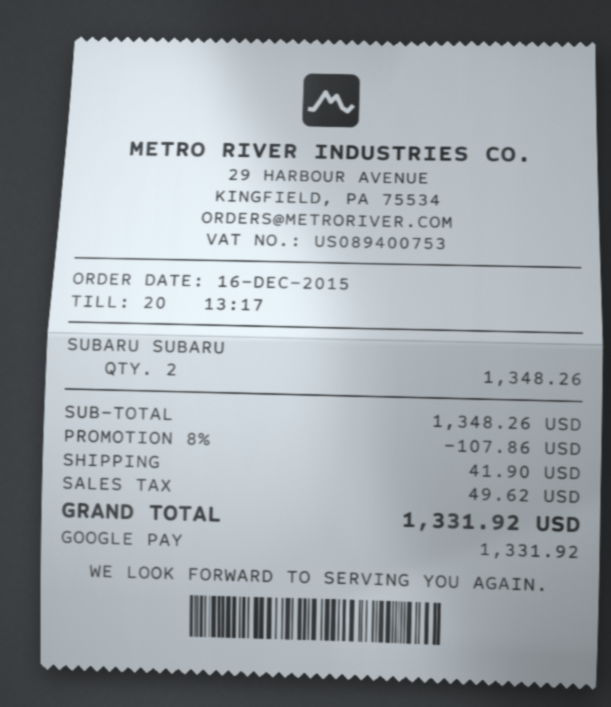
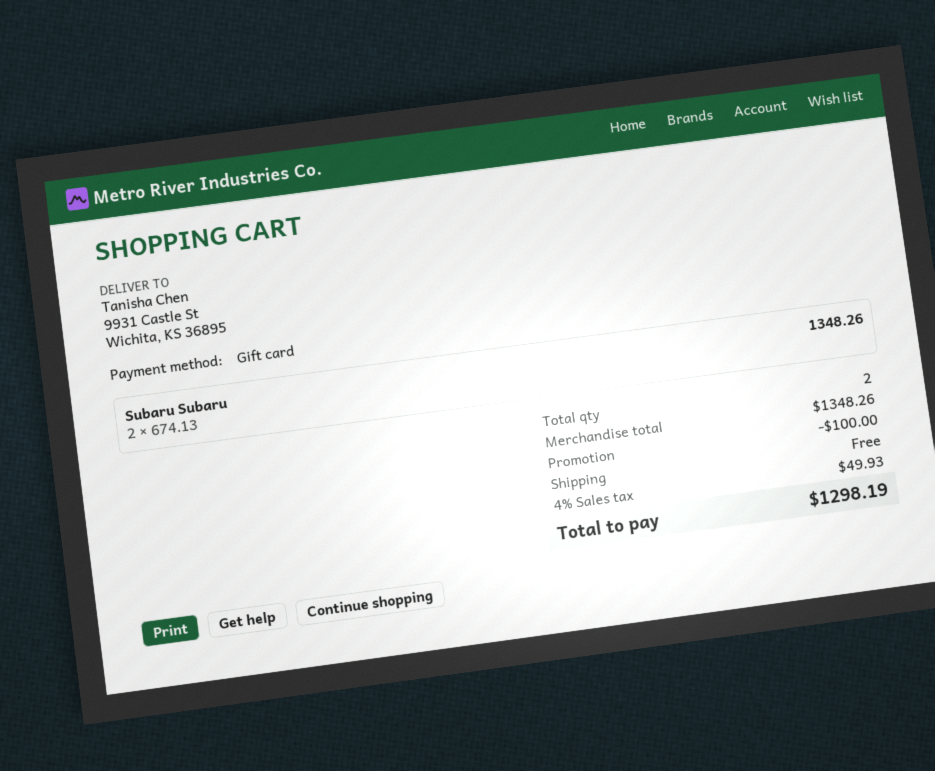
payment method: Google Pay -> gift card
discount: 107.86 -> 100.00
shipping: 41.90 -> 0.00
tax: 49.62 -> 49.93
total: 1331.92 -> 1298.19

